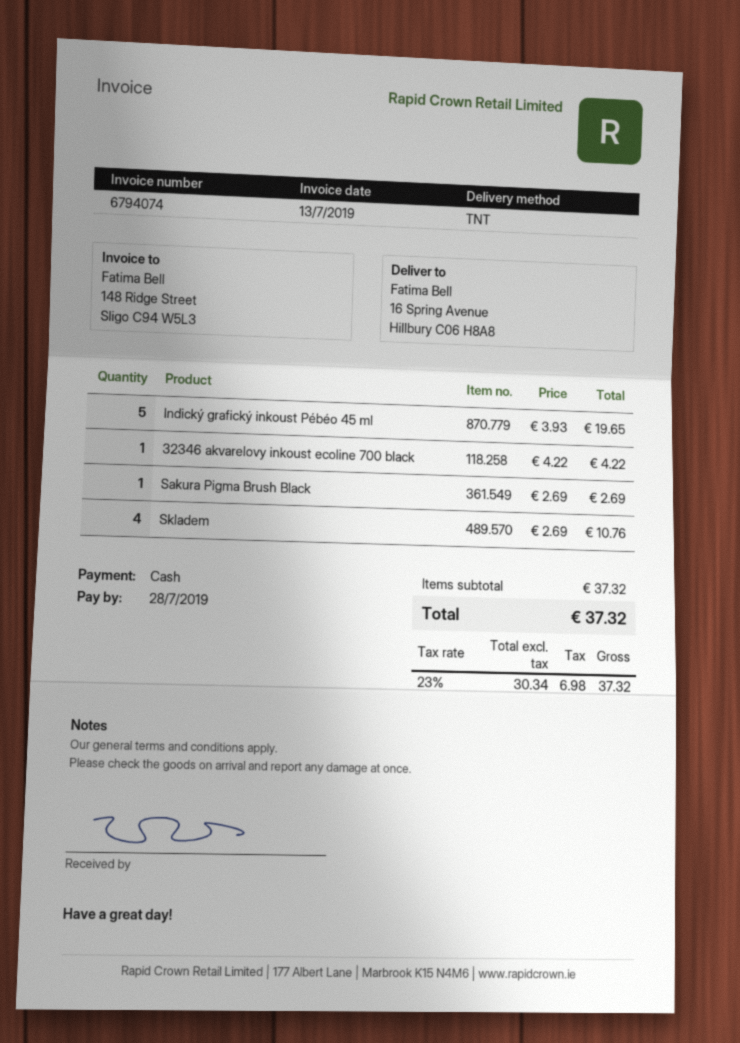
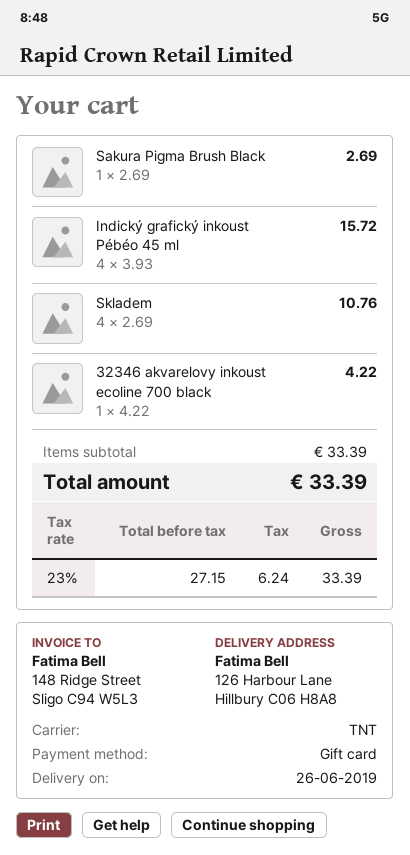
payment method: cash -> gift card
ship to: 16 Spring Avenue, Hillbury C06 H8A8 -> 126 Harbour Lane, Hillbury C06 H8A8
Indický grafický inkoust Pébéo 45 ml: 5 x 3.93 = 19.65 -> 4 x 3.93 = 15.72
subtotal: 37.32 -> 33.39
net: 30.34 -> 27.15
tax: 23% = 6.98 -> 23% = 6.24
total: 37.32 -> 33.39

